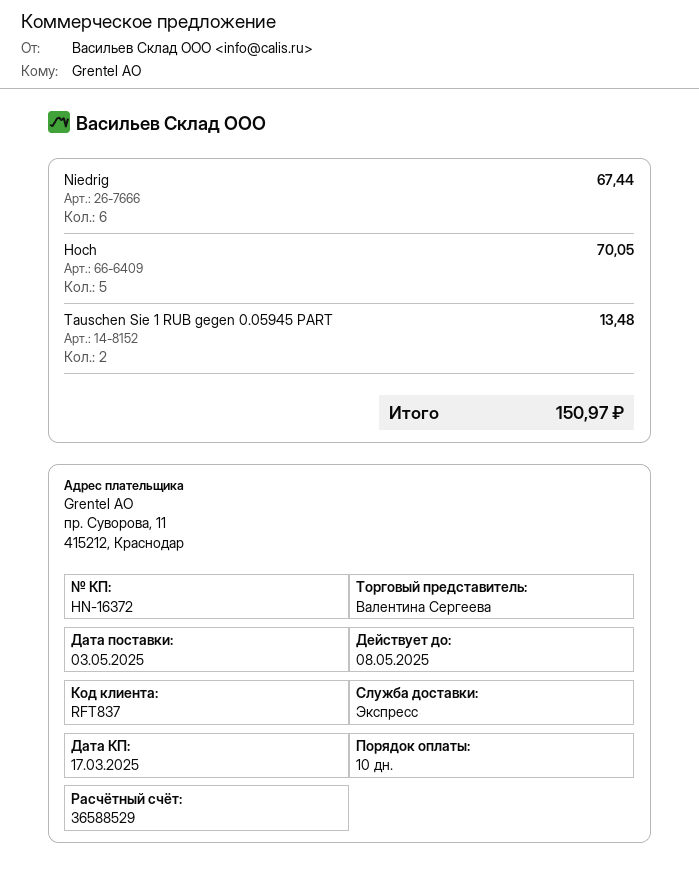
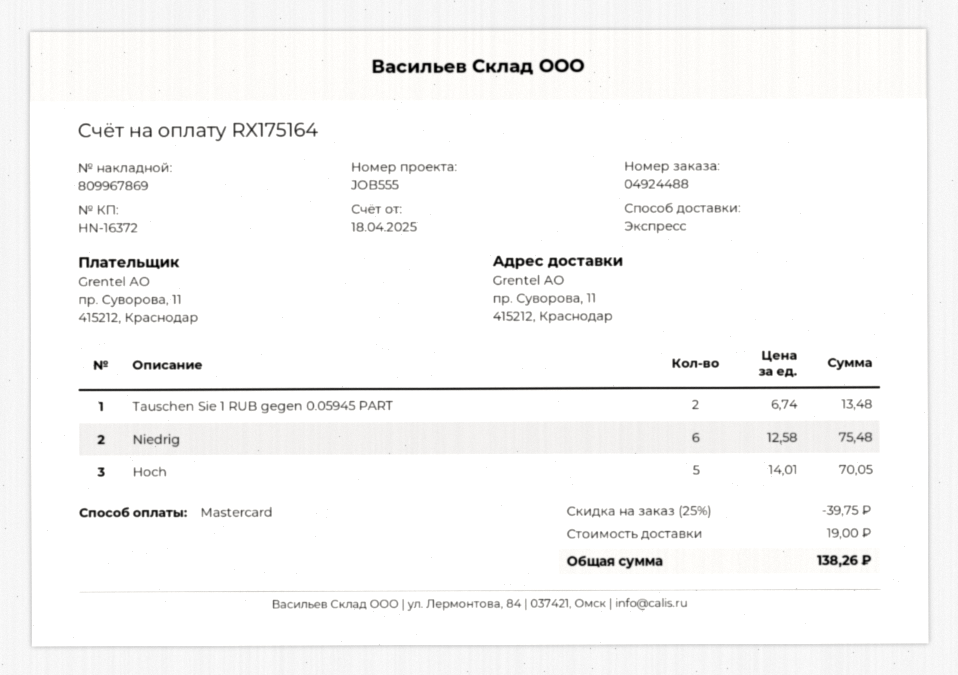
Niedrig: 6 for 67.44 -> 6 for 75.48
discount: none -> 25% = 39.75
shipping: none -> 19.00
total: 150.97 -> 138.26

